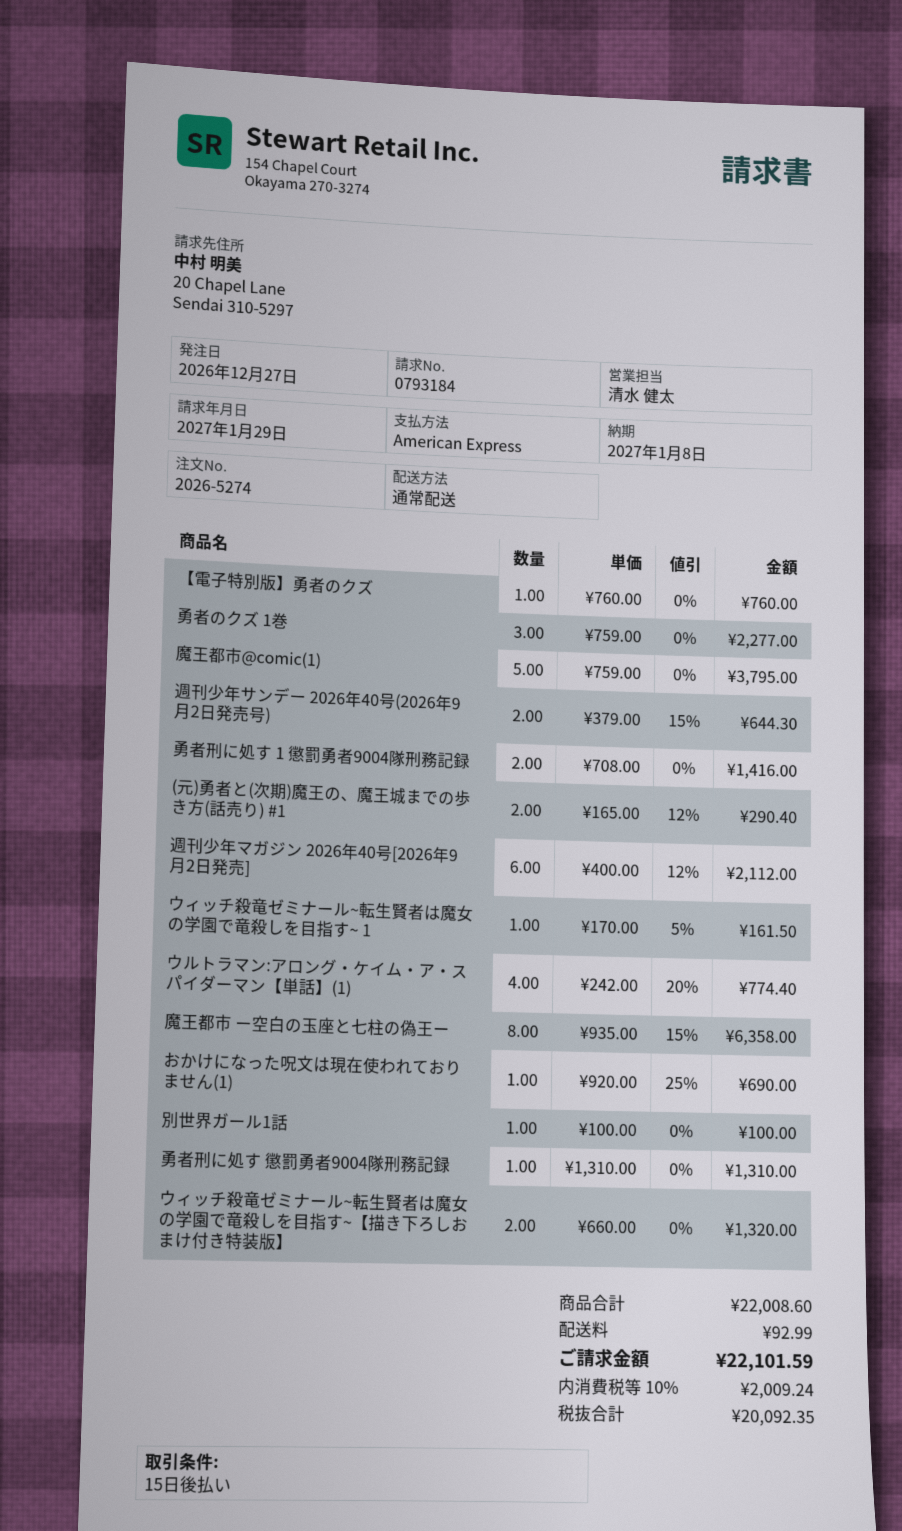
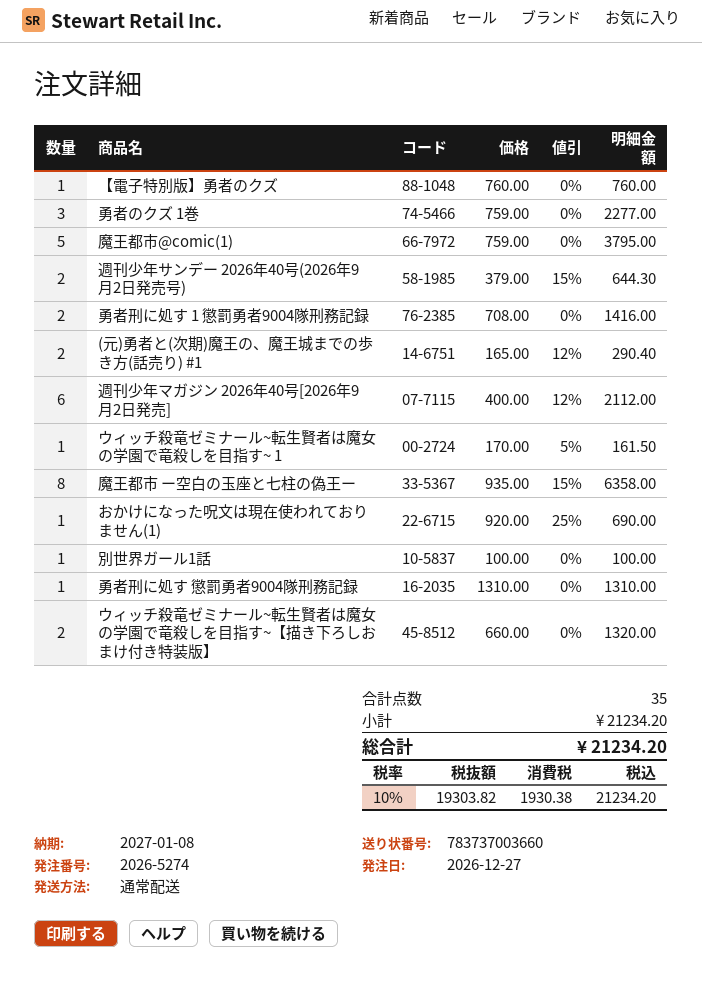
ウルトラマン:アロング・ケイム・ア・スパイダーマン【単話】(1): 4 x 242.00 - 20% = 774.40 -> none
subtotal: 22008.60 -> 21234.20
shipping: 92.99 -> none
net: 20092.35 -> 19303.82
tax: 10% = 2009.24 -> 10% = 1930.38
total: 22101.59 -> 21234.20

